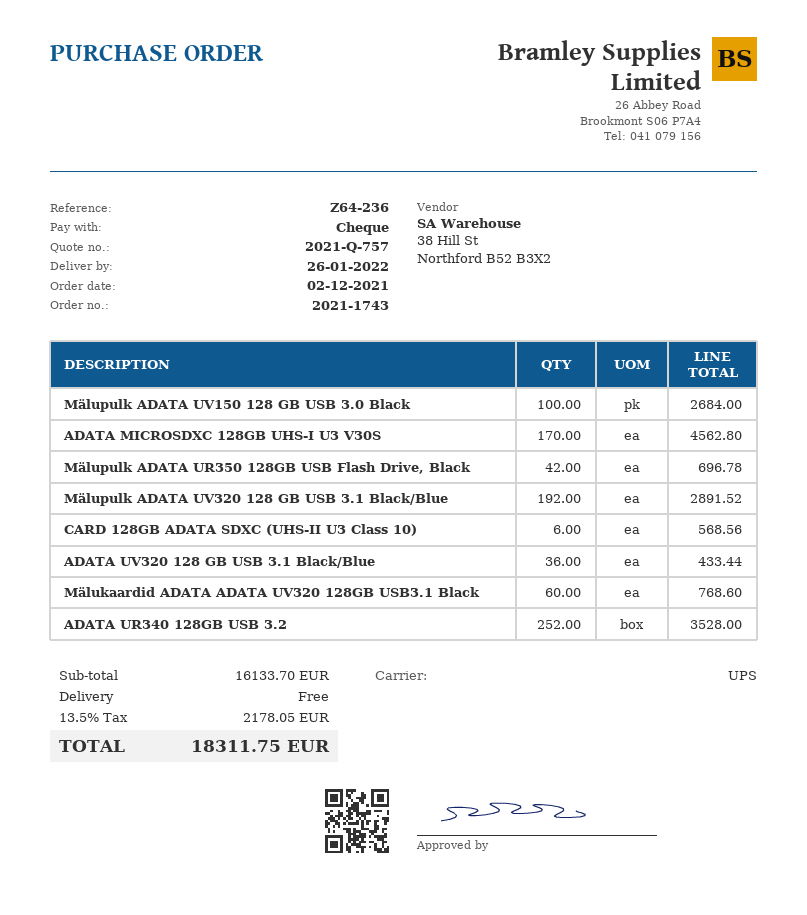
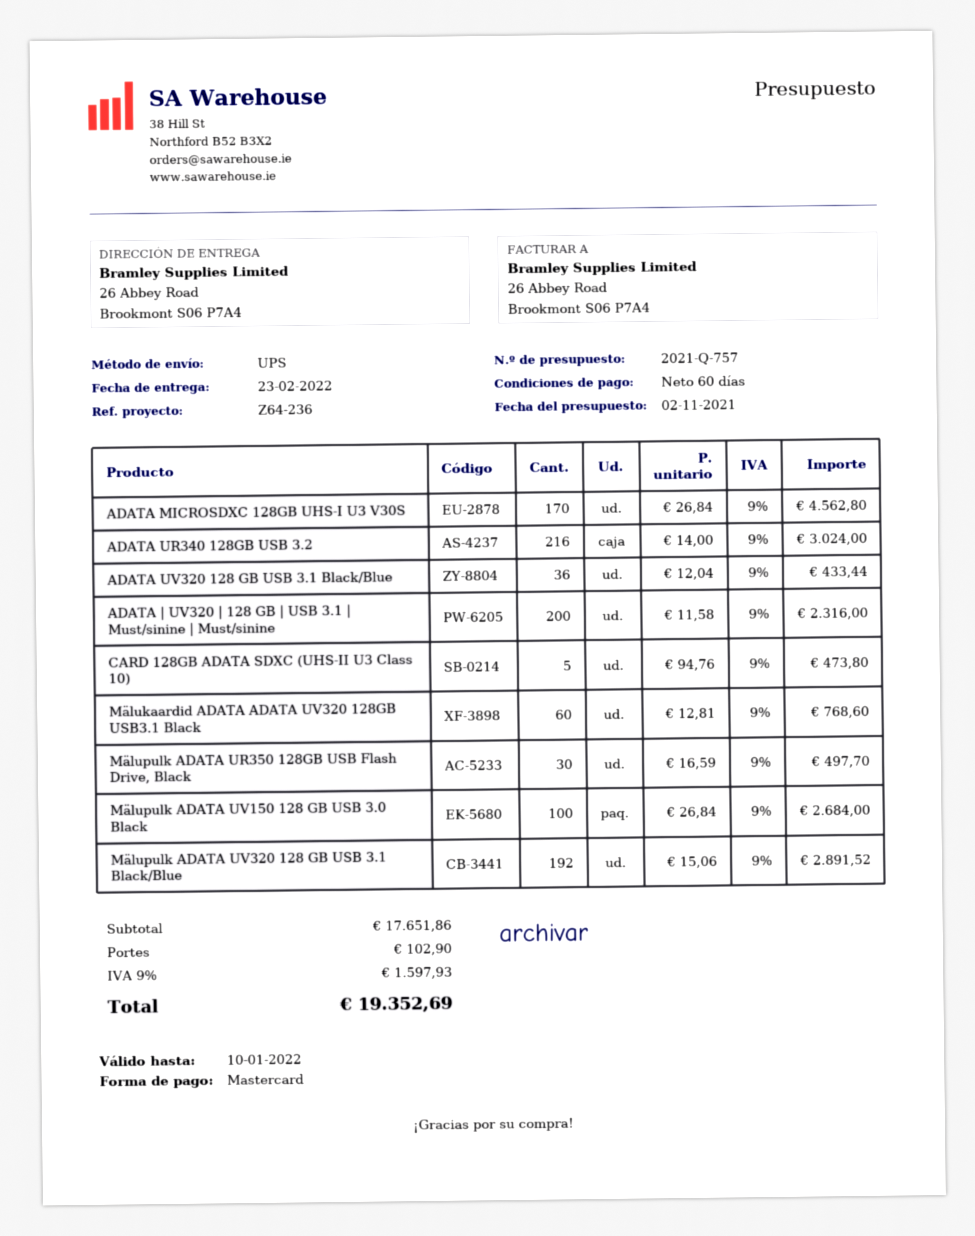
delivery date: 2022-01-26 -> 2022-02-23
payment method: cheque -> Mastercard
Mälupulk ADATA UR350 128GB USB Flash Drive, Black: 42 for 696.78 -> 30 for 497.70
CARD 128GB ADATA SDXC (UHS-II U3 Class 10): 6 for 568.56 -> 5 for 473.80
ADATA UR340 128GB USB 3.2: 252 for 3528.00 -> 216 for 3024.00
ADATA | UV320 | 128 GB | USB 3.1 | Must/sinine | Must/sinine: none -> 200 for 2316.00
subtotal: 16133.70 -> 17651.86
shipping: 0.00 -> 102.90
tax: 13.5% = 2178.05 -> 9% = 1597.93
total: 18311.75 -> 19352.69

